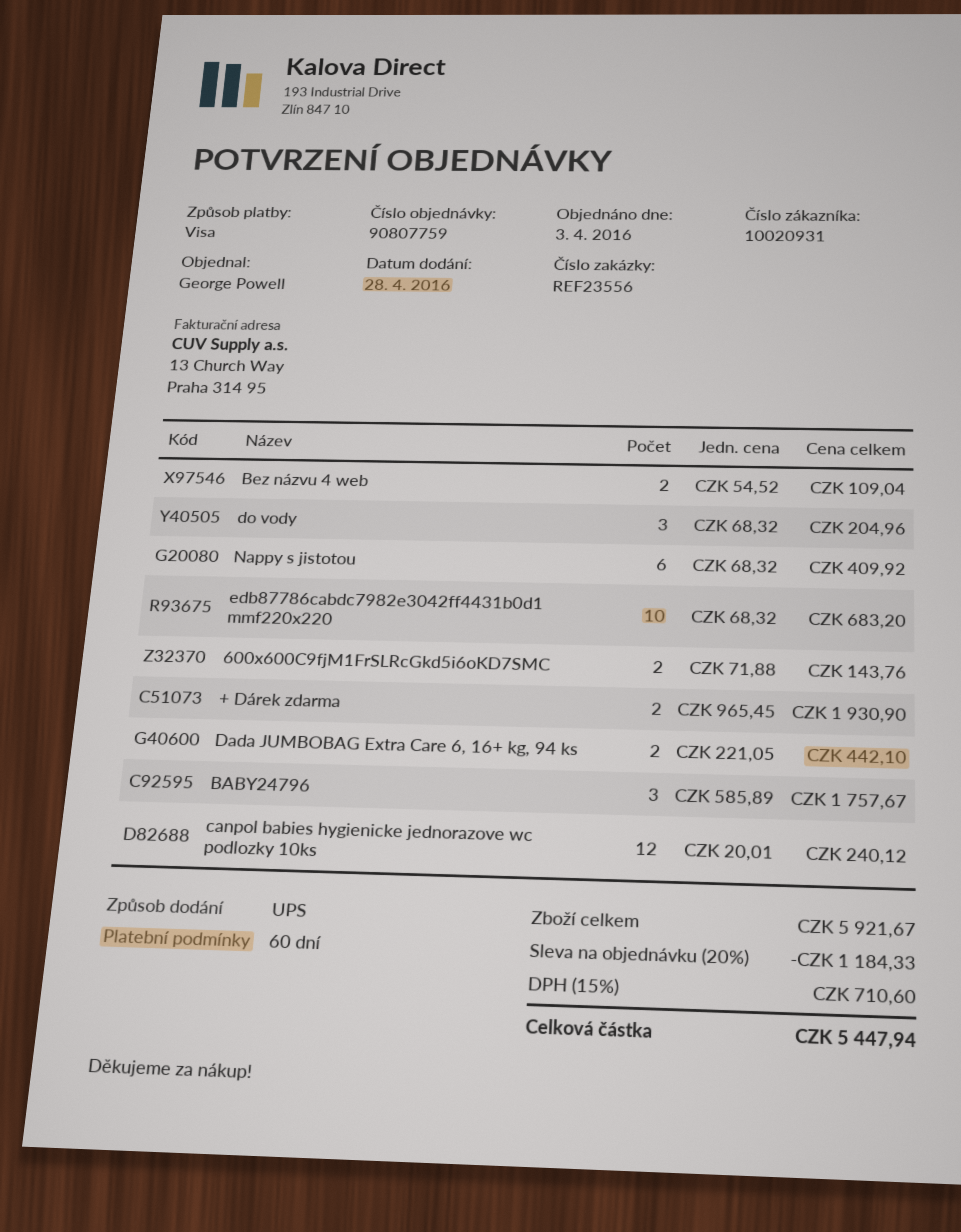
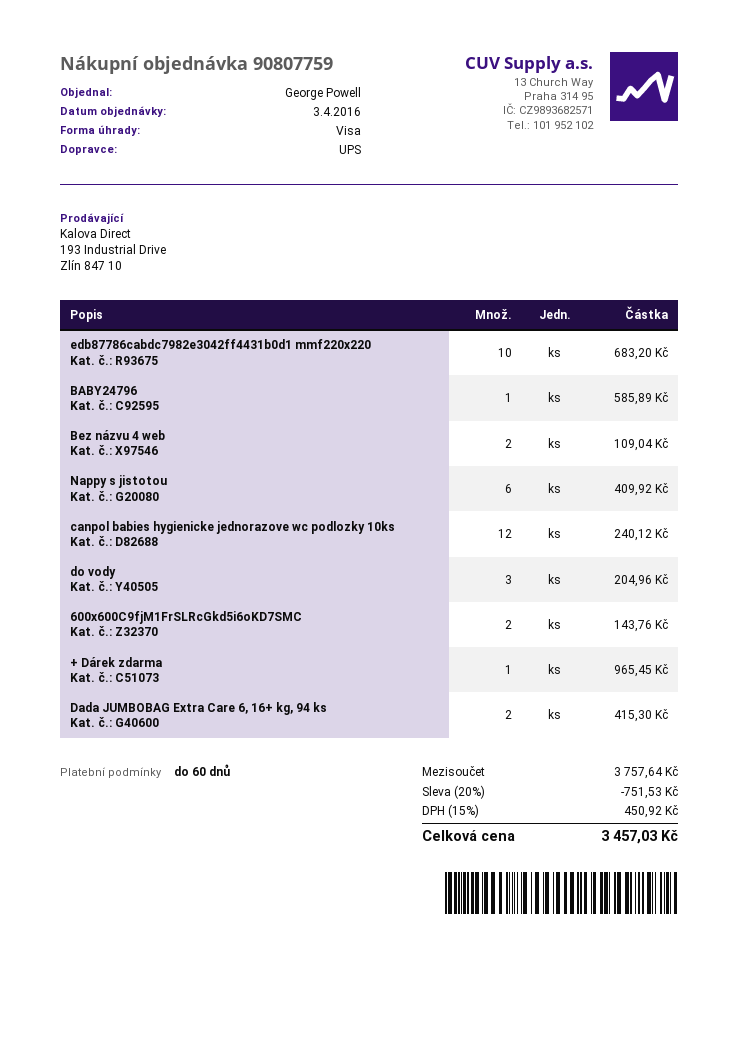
+ Dárek zdarma: 2 for 1930.90 -> 1 for 965.45
Dada JUMBOBAG Extra Care 6, 16+ kg, 94 ks: 2 for 442.10 -> 2 for 415.30
BABY24796: 3 for 1757.67 -> 1 for 585.89
subtotal: 5921.67 -> 3757.64
discount: 20% = 1184.33 -> 20% = 751.53
tax: 15% = 710.60 -> 15% = 450.92
total: 5447.94 -> 3457.03

